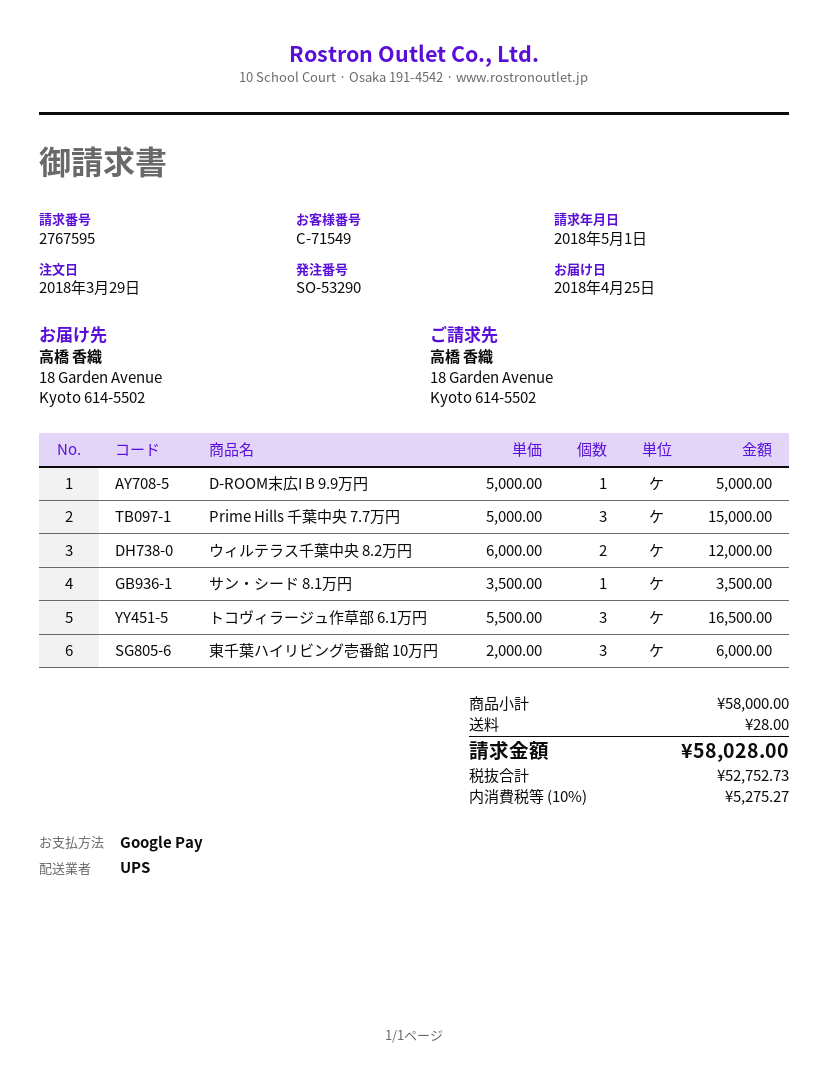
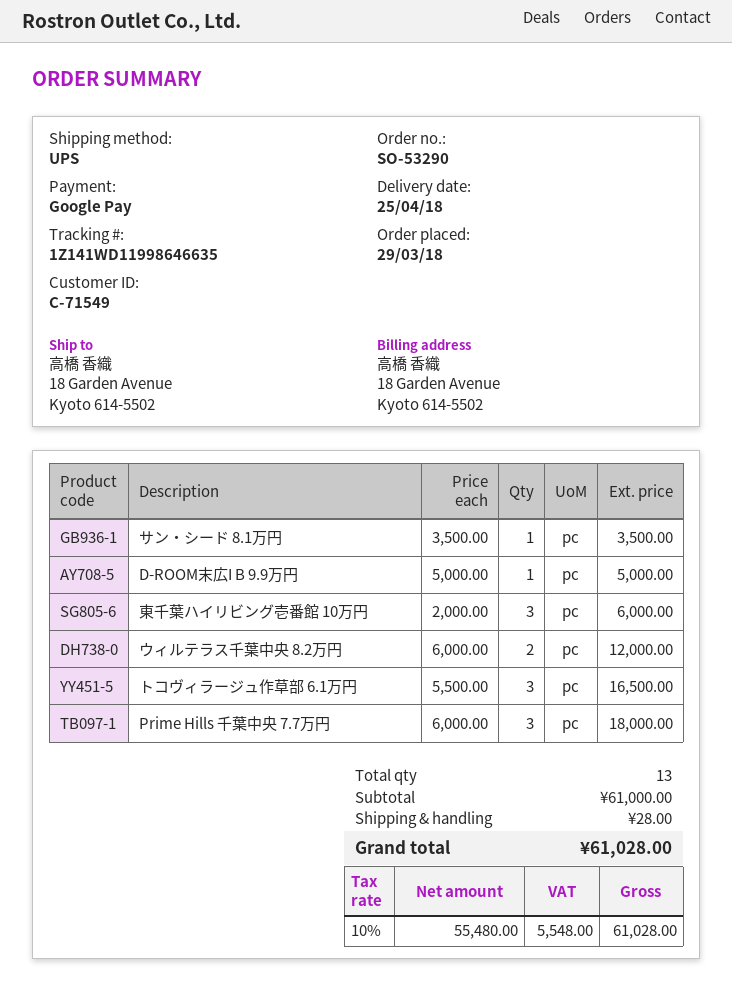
Prime Hills 千葉中央 7.7万円: 3 x 5000.00 = 15000.00 -> 3 x 6000.00 = 18000.00
subtotal: 58000.00 -> 61000.00
net: 52752.73 -> 55480.00
tax: 10% = 5275.27 -> 10% = 5548.00
total: 58028.00 -> 61028.00

